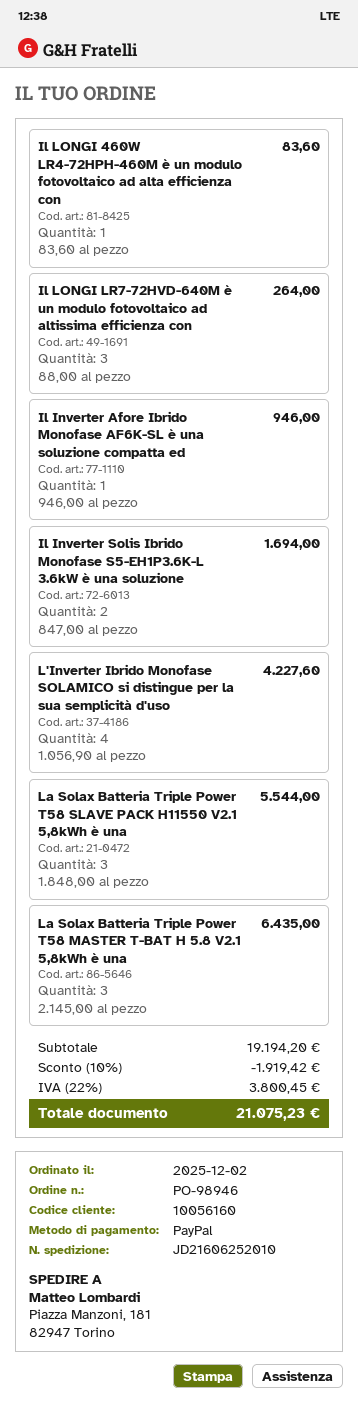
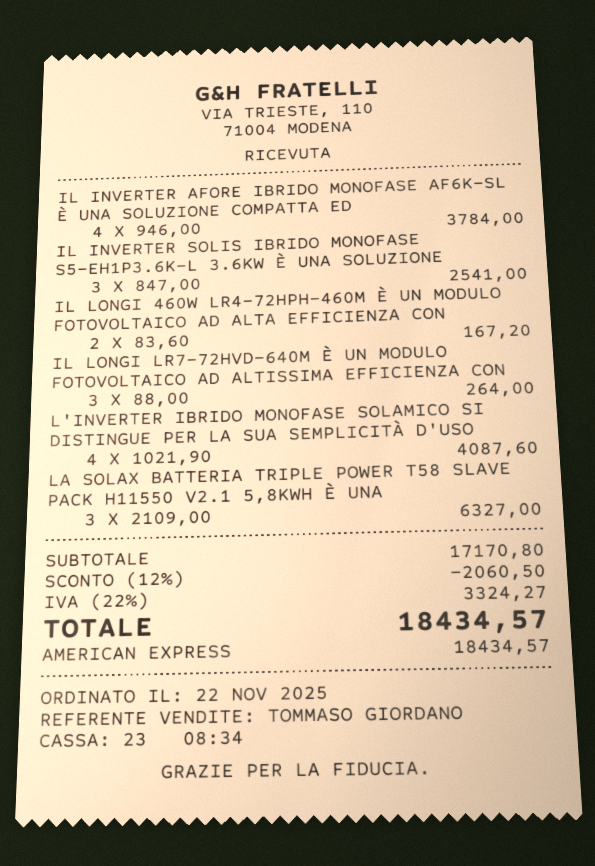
order date: 2025-12-02 -> 2025-11-22
payment method: PayPal -> American Express
Il LONGI 460W LR4-72HPH-460M è un modulo fotovoltaico ad alta efficienza con: 1 x 83.60 = 83.60 -> 2 x 83.60 = 167.20
Il Inverter Afore Ibrido Monofase AF6K-SL è una soluzione compatta ed: 1 x 946.00 = 946.00 -> 4 x 946.00 = 3784.00
Il Inverter Solis Ibrido Monofase S5-EH1P3.6K-L 3.6kW è una soluzione: 2 x 847.00 = 1694.00 -> 3 x 847.00 = 2541.00
L'Inverter Ibrido Monofase SOLAMICO si distingue per la sua semplicità d'uso: 4 x 1056.90 = 4227.60 -> 4 x 1021.90 = 4087.60
La Solax Batteria Triple Power T58 SLAVE PACK H11550 V2.1 5,8kWh è una: 3 x 1848.00 = 5544.00 -> 3 x 2109.00 = 6327.00
La Solax Batteria Triple Power T58 MASTER T-BAT H 5.8 V2.1 5,8kWh è una: 3 x 2145.00 = 6435.00 -> none
subtotal: 19194.20 -> 17170.80
discount: 10% = 1919.42 -> 12% = 2060.50
tax: 22% = 3800.45 -> 22% = 3324.27
total: 21075.23 -> 18434.57

